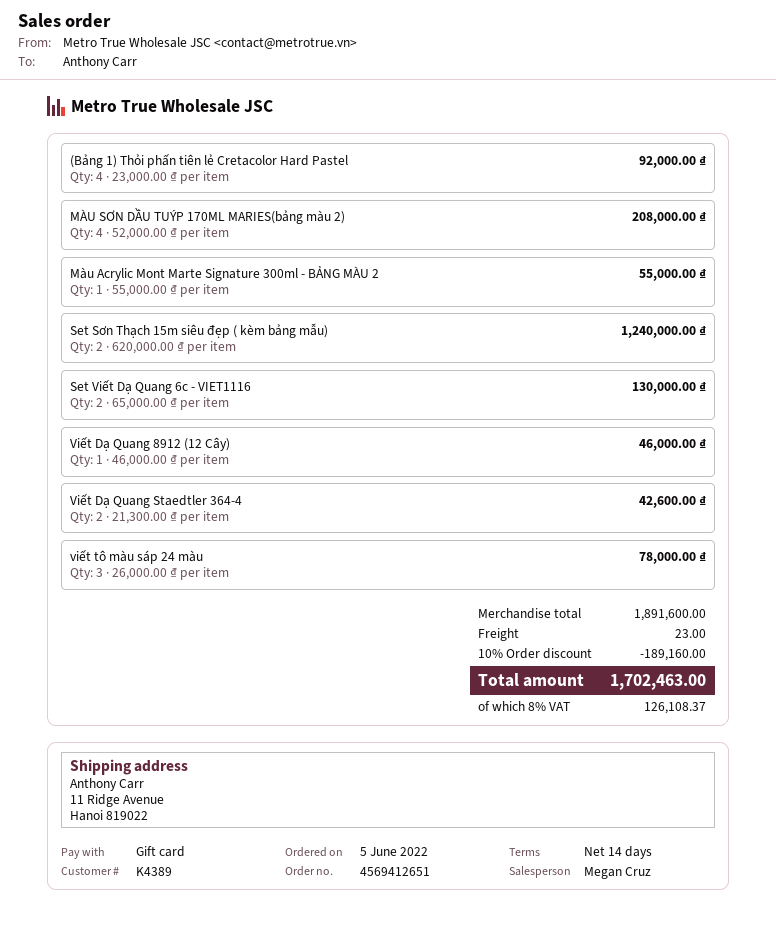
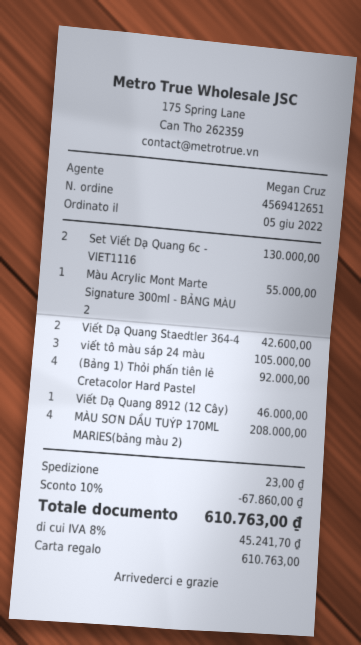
Set Sơn Thạch 15m siêu đẹp ( kèm bảng mẫu): 2 for 1240000.00 -> none
viết tô màu sáp 24 màu: 3 for 78000.00 -> 3 for 105000.00
discount: 10% = 189160.00 -> 10% = 67860.00
tax: 8% = 126108.37 -> 8% = 45241.70
total: 1702463.00 -> 610763.00

